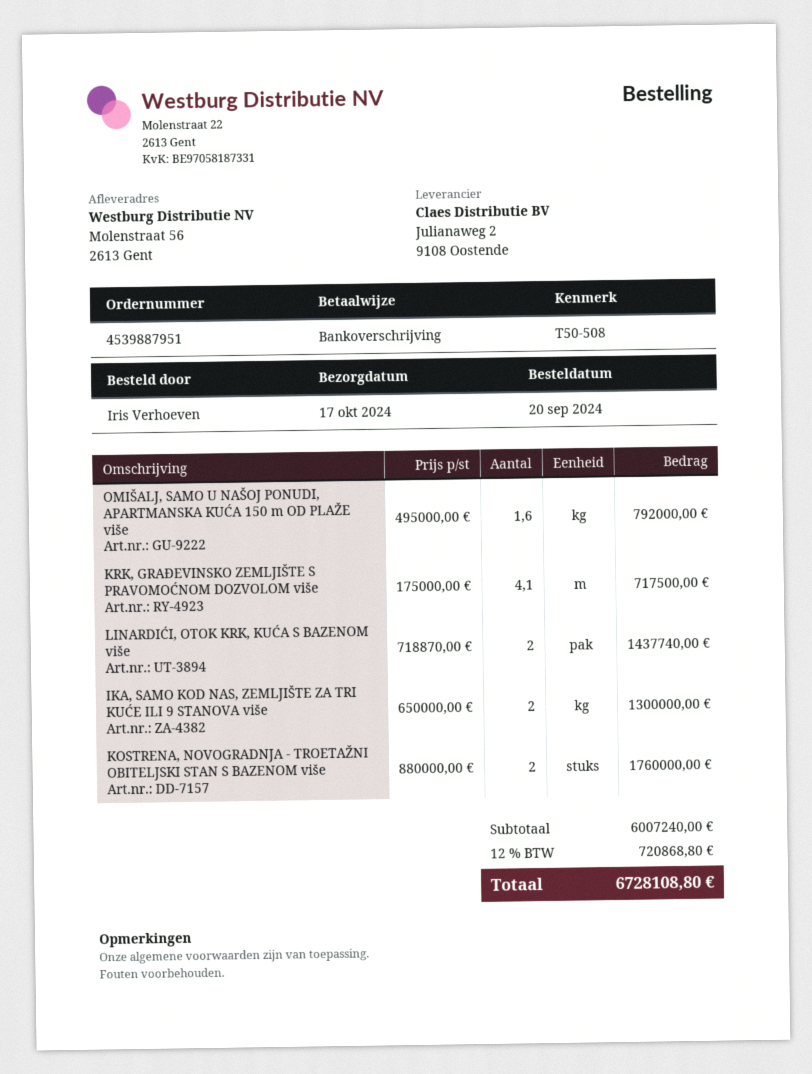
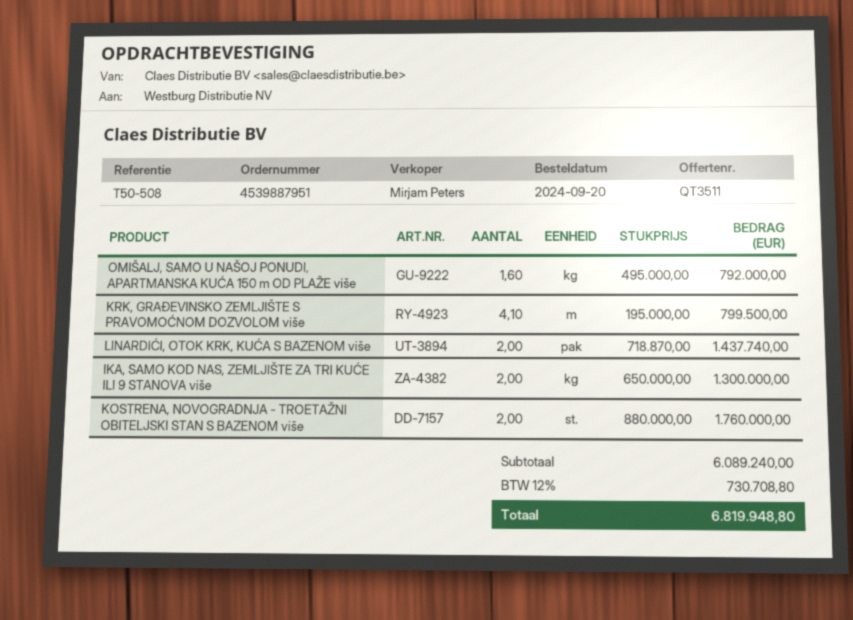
KRK, GRAĐEVINSKO ZEMLJIŠTE S PRAVOMOĆNOM DOZVOLOM više: 4.1 x 175000.00 = 717500.00 -> 4.1 x 195000.00 = 799500.00
subtotal: 6007240.00 -> 6089240.00
tax: 12% = 720868.80 -> 12% = 730708.80
total: 6728108.80 -> 6819948.80

